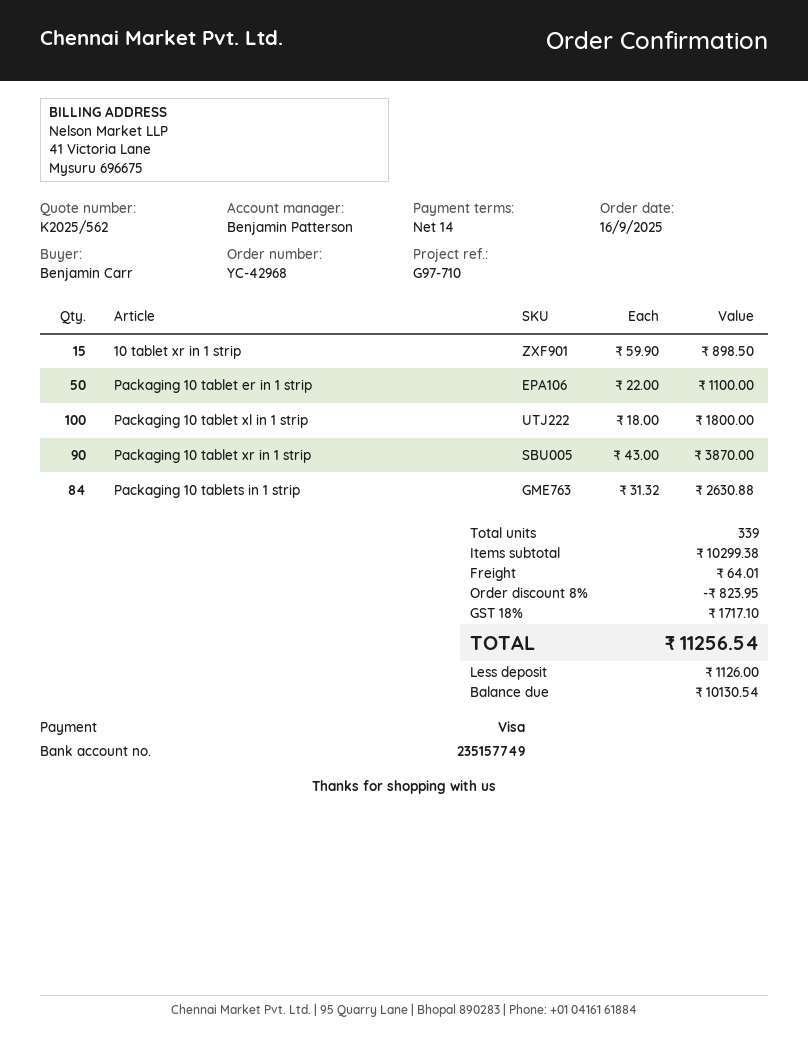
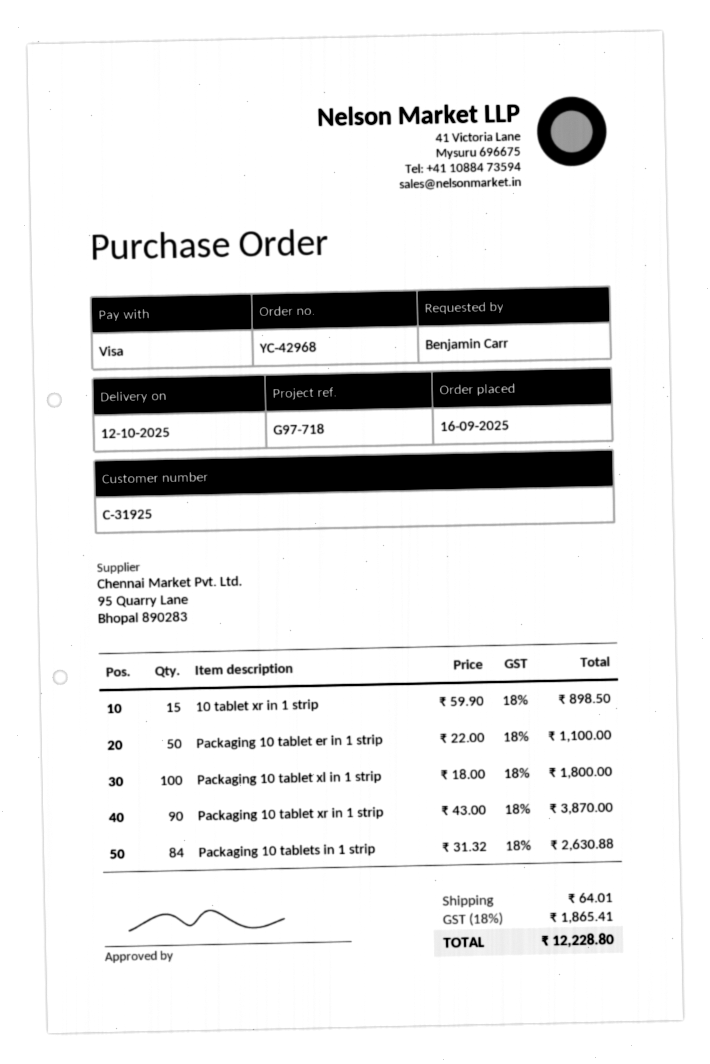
reference: G97-710 -> G97-718
discount: 8% = 823.95 -> none
tax: 18% = 1717.10 -> 18% = 1865.41
total: 11256.54 -> 12228.80

